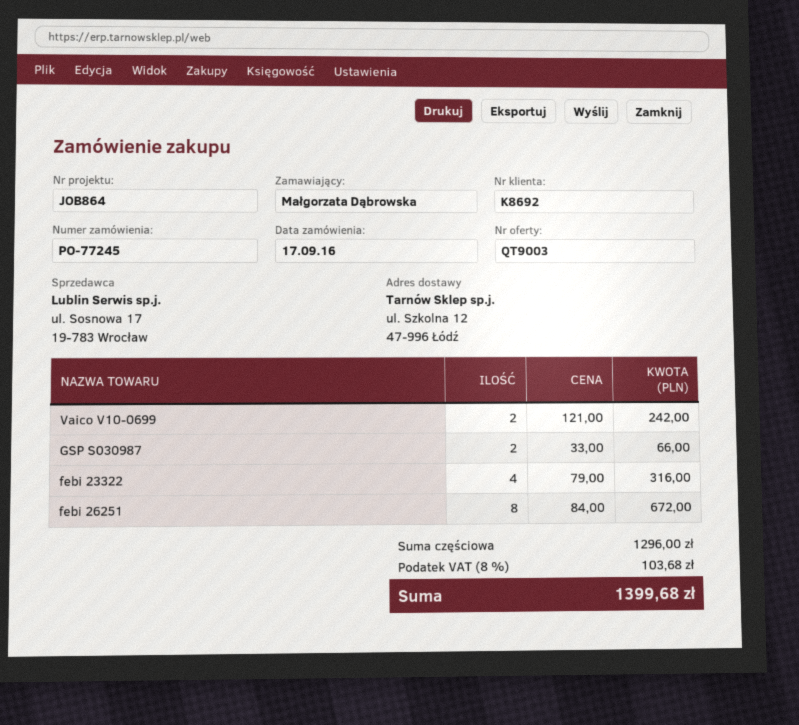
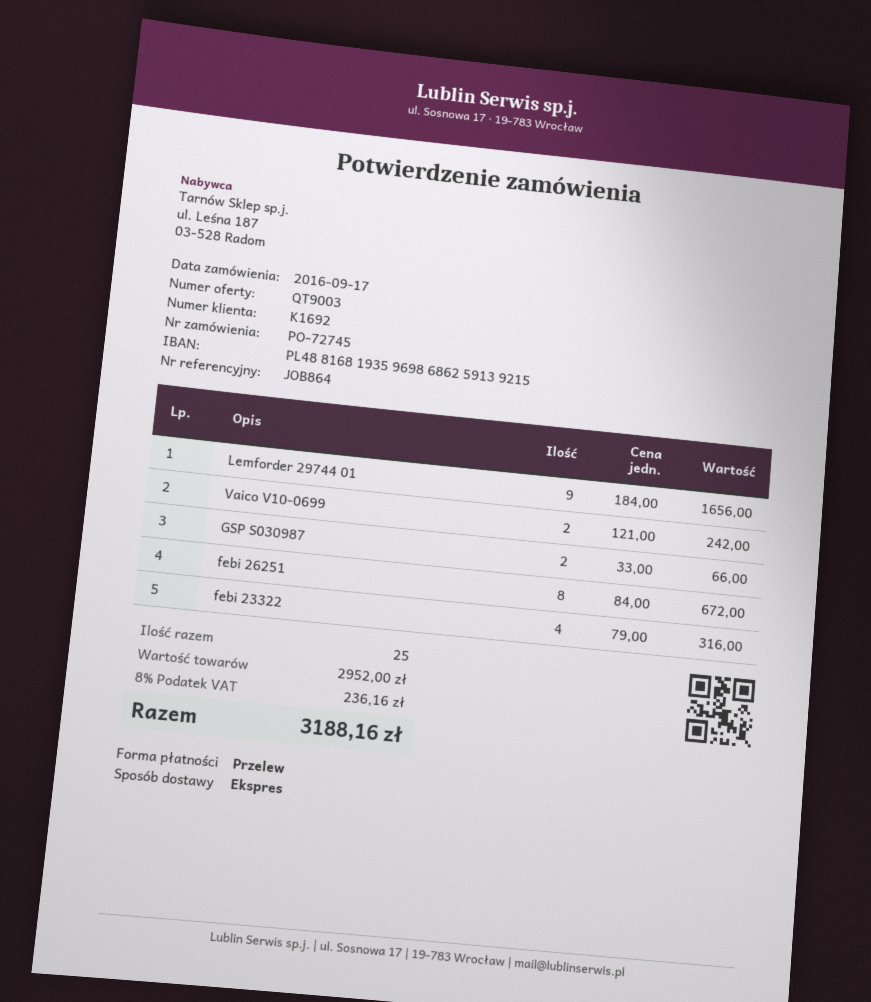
order number: PO-77245 -> PO-72745
customer number: K8692 -> K1692
Lemforder 29744 01: none -> 9 x 184.00 = 1656.00
subtotal: 1296.00 -> 2952.00
tax: 8% = 103.68 -> 8% = 236.16
total: 1399.68 -> 3188.16

